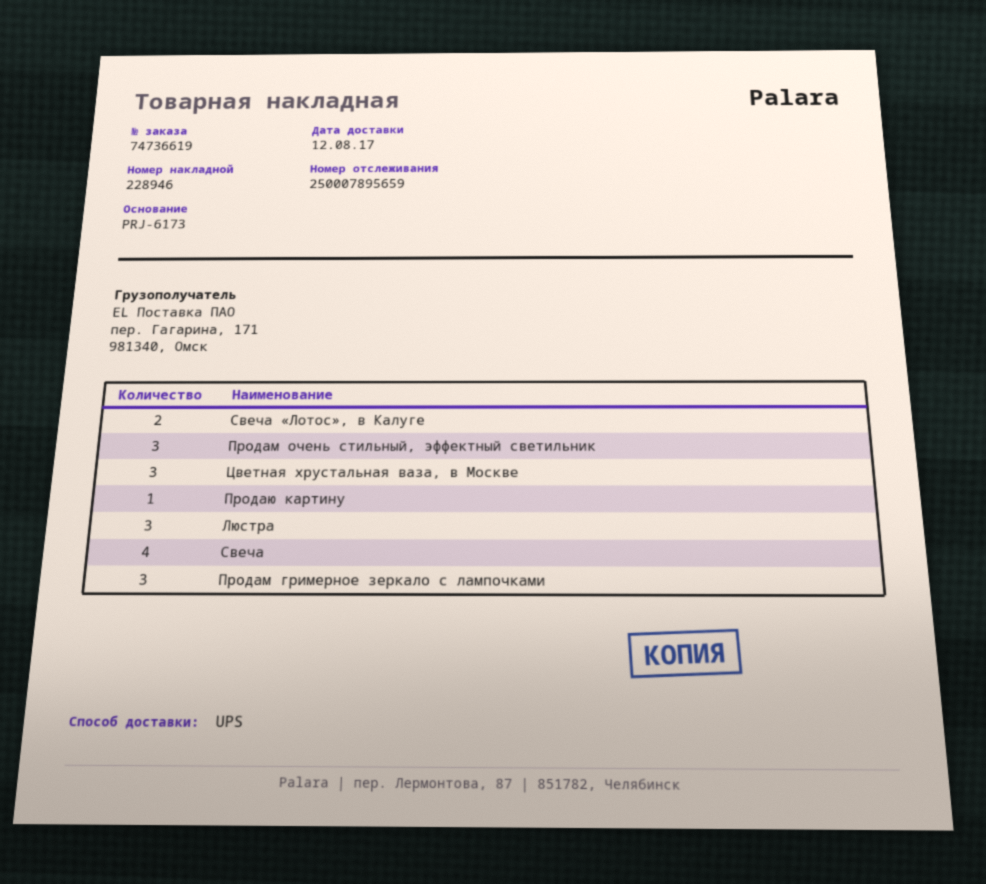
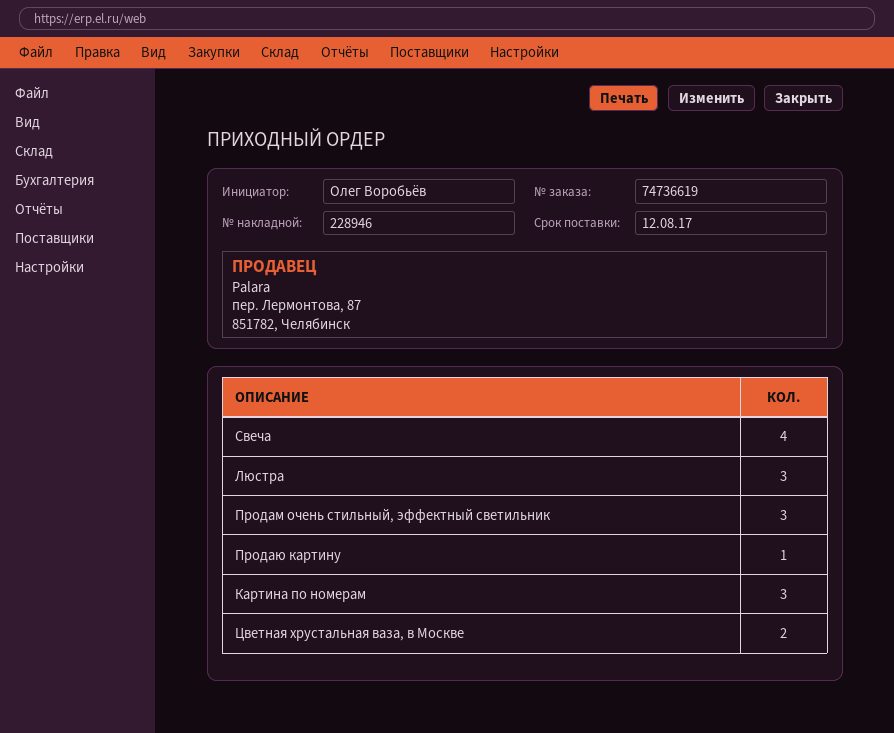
Свеча «Лотос», в Калуге: 2 -> none
Цветная хрустальная ваза, в Москве: 3 -> 2
Продам гримерное зеркало с лампочками: 3 -> none
Картина по номерам: none -> 3

